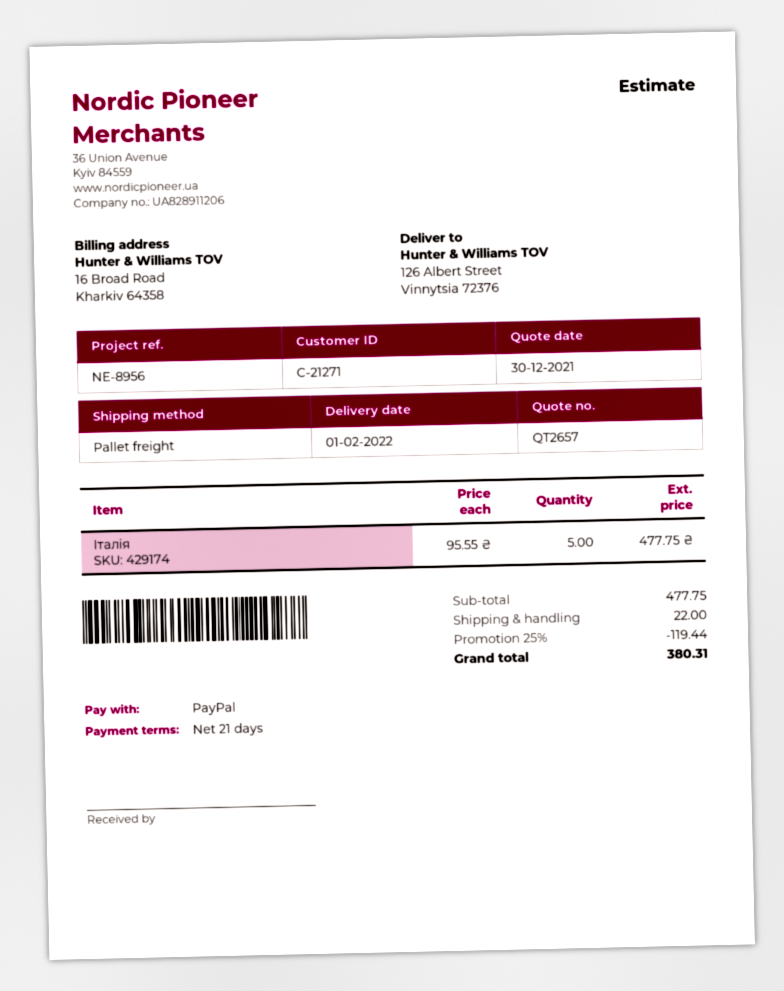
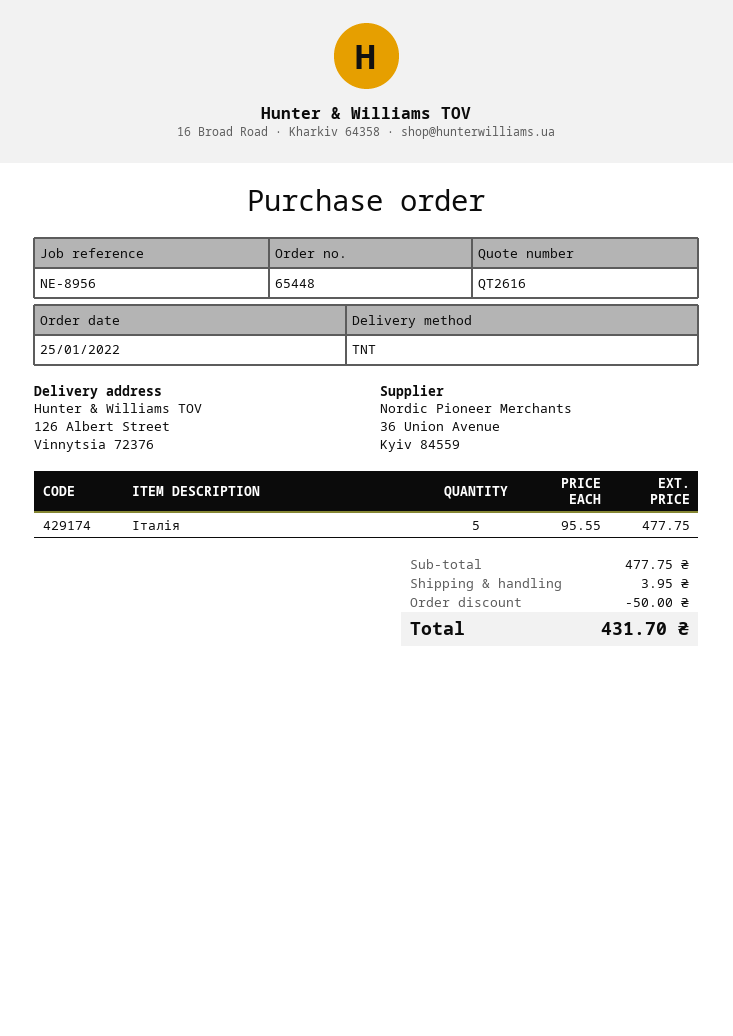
quote number: QT2657 -> QT2616
shipping method: pallet freight -> TNT
discount: 119.44 -> 50.00
shipping: 22.00 -> 3.95
total: 380.31 -> 431.70

